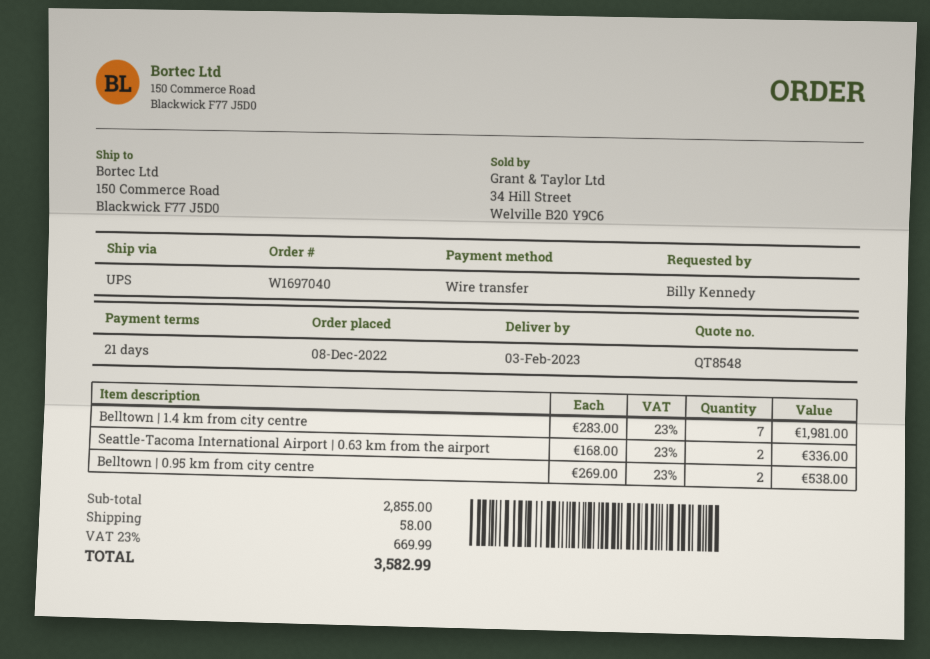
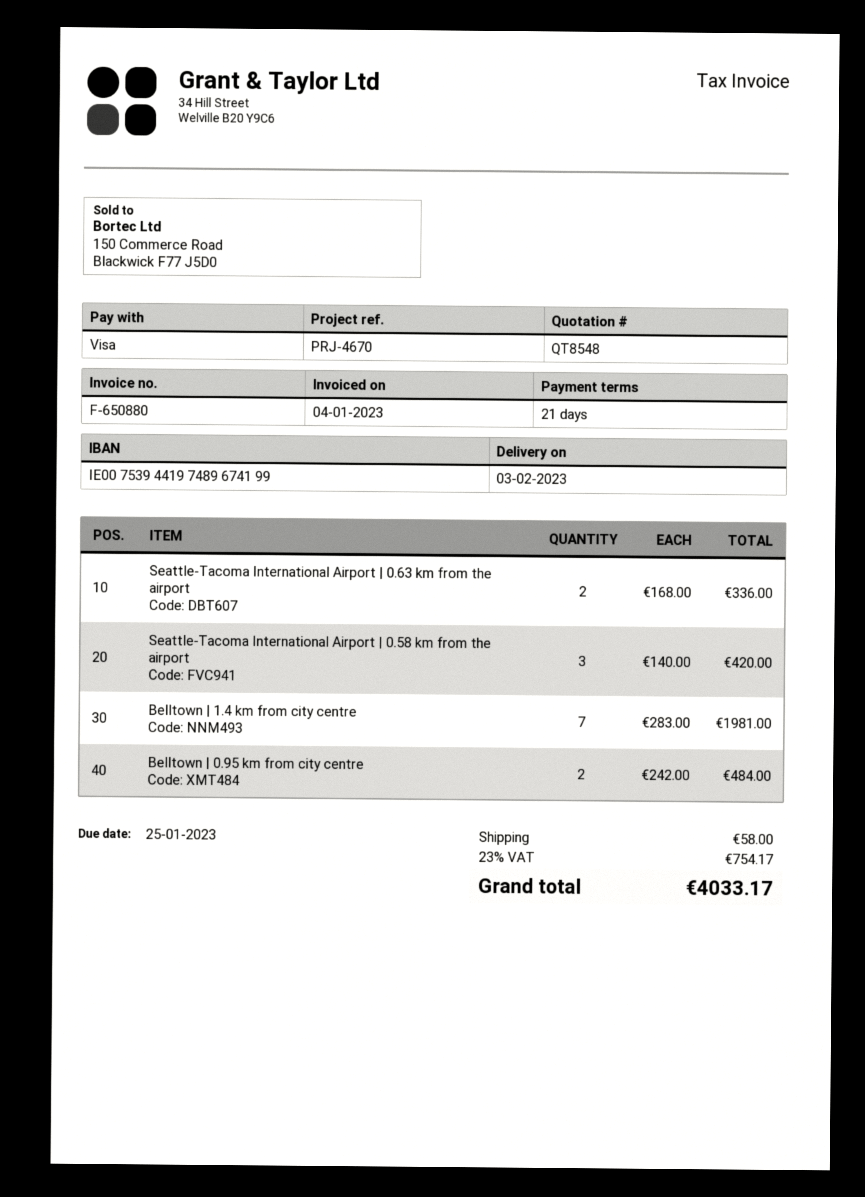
payment method: bank transfer -> Visa
Belltown | 0.95 km from city centre: 2 x 269.00 = 538.00 -> 2 x 242.00 = 484.00
Seattle-Tacoma International Airport | 0.58 km from the airport: none -> 3 x 140.00 = 420.00
tax: 23% = 669.99 -> 23% = 754.17
total: 3582.99 -> 4033.17

